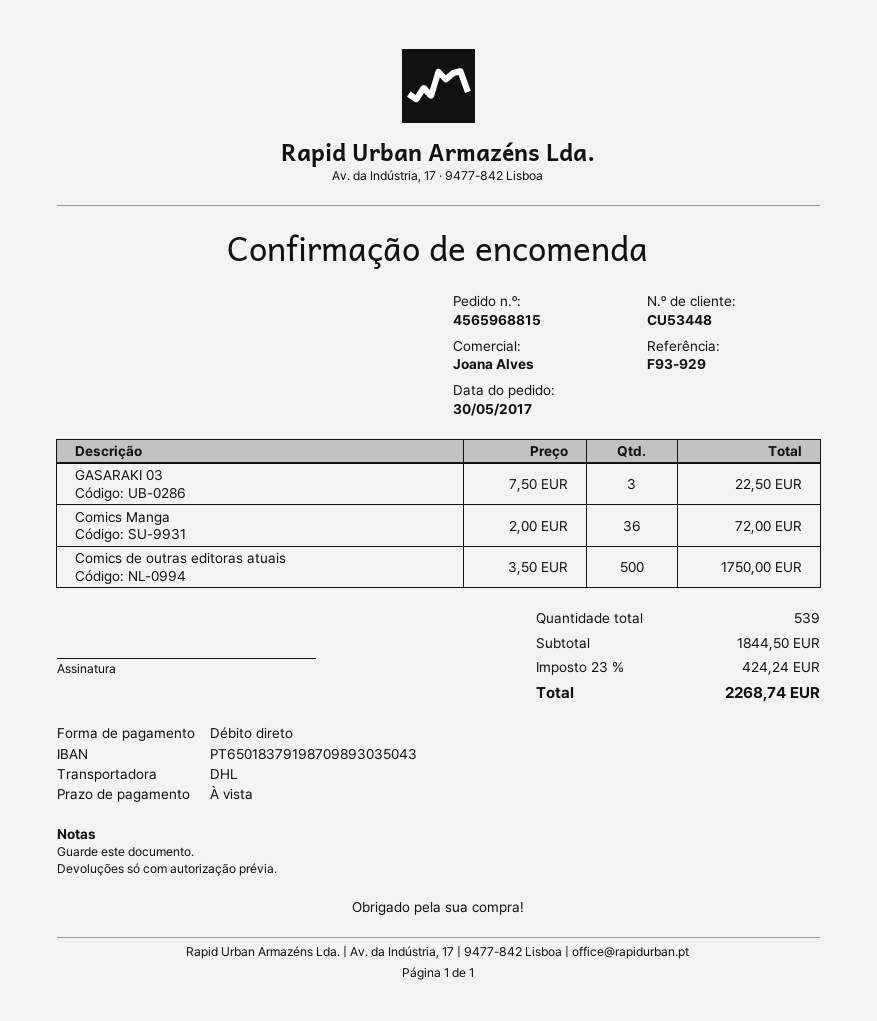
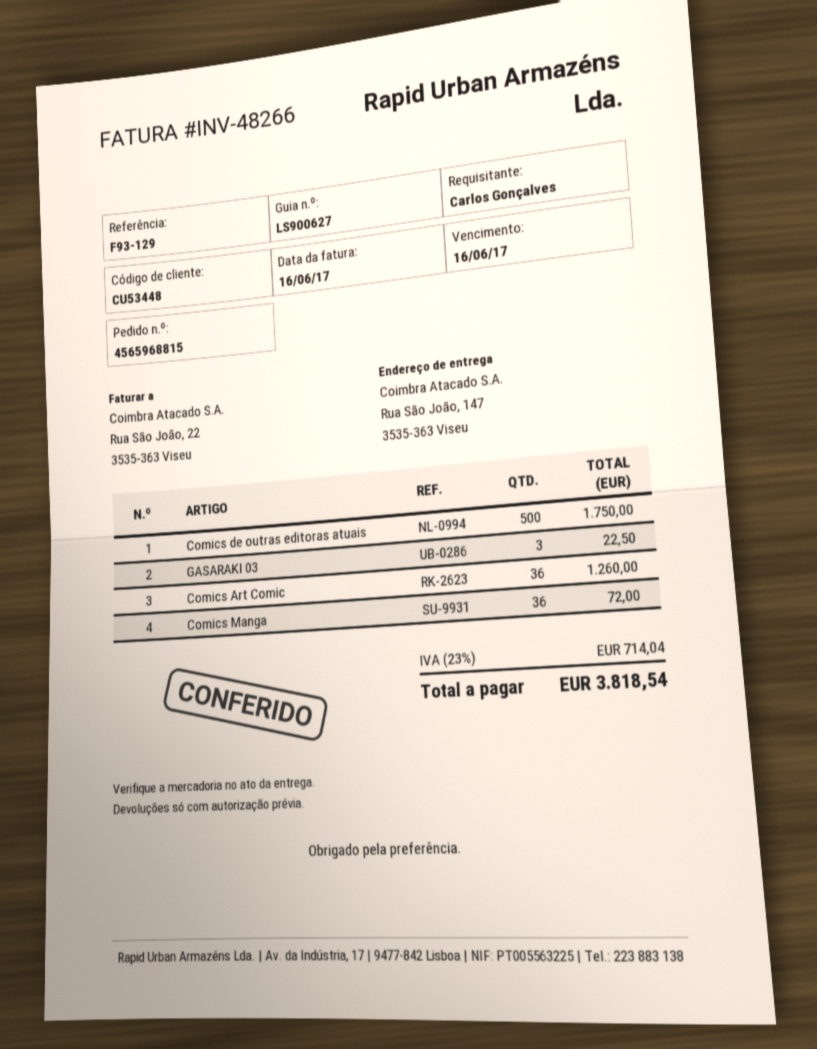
reference: F93-929 -> F93-129
Comics Art Comic: none -> 36 for 1260.00
tax: 23% = 424.24 -> 23% = 714.04
total: 2268.74 -> 3818.54

